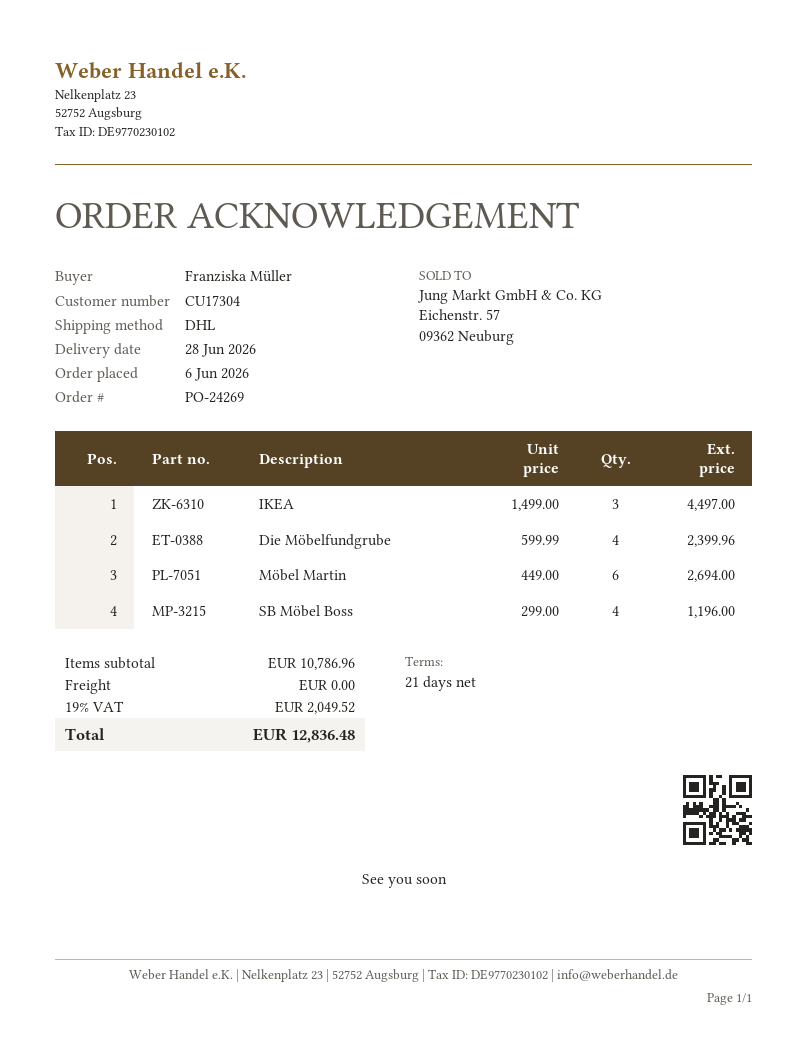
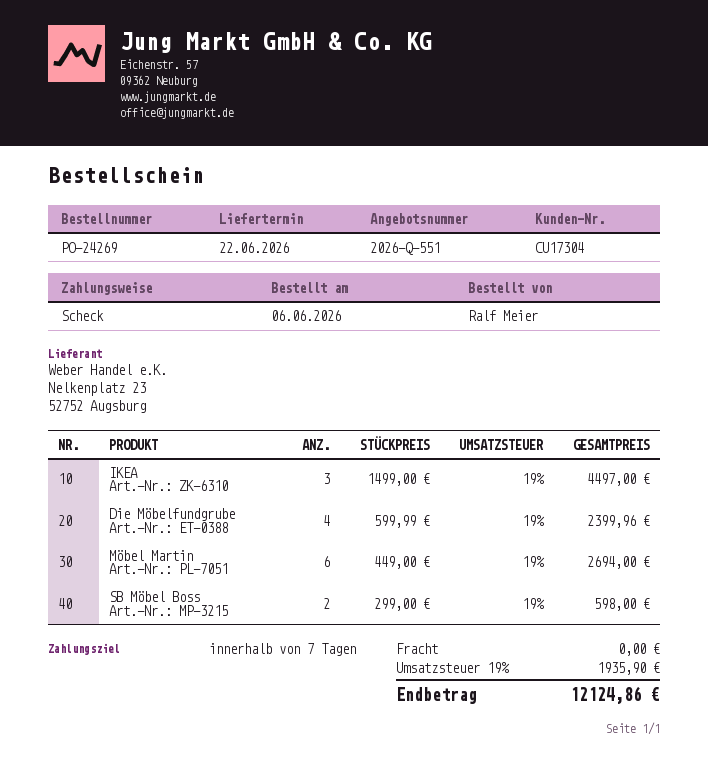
delivery date: 2026-06-28 -> 2026-06-22
payment terms: 21 days -> 7 days
ordered by: Franziska Müller -> Ralf Meier
SB Möbel Boss: 4 x 299.00 = 1196.00 -> 2 x 299.00 = 598.00
tax: 19% = 2049.52 -> 19% = 1935.90
total: 12836.48 -> 12124.86

